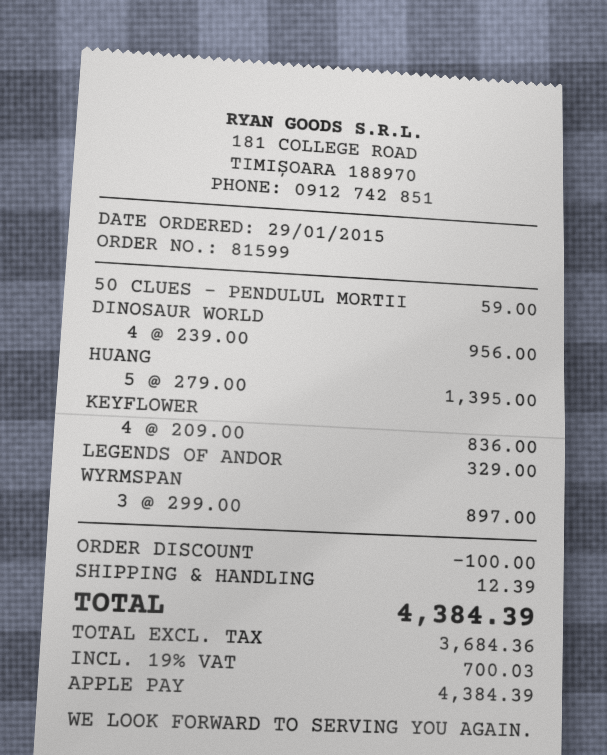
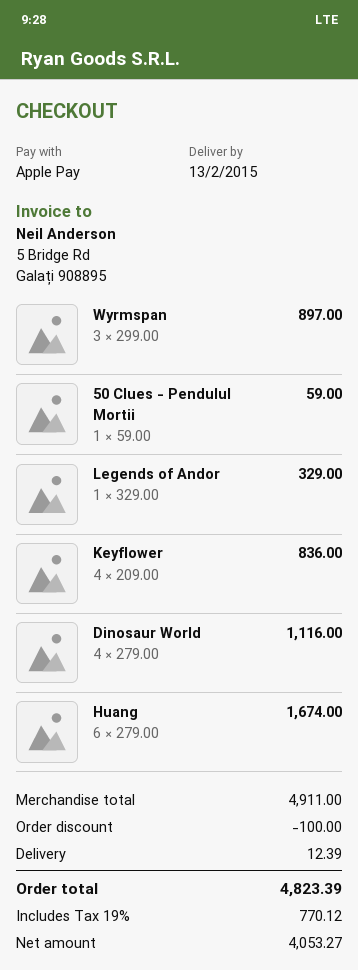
DINOSAUR WORLD: 4 x 239.00 = 956.00 -> 4 x 279.00 = 1116.00
HUANG: 5 x 279.00 = 1395.00 -> 6 x 279.00 = 1674.00
net: 3684.36 -> 4053.27
tax: 19% = 700.03 -> 19% = 770.12
total: 4384.39 -> 4823.39

